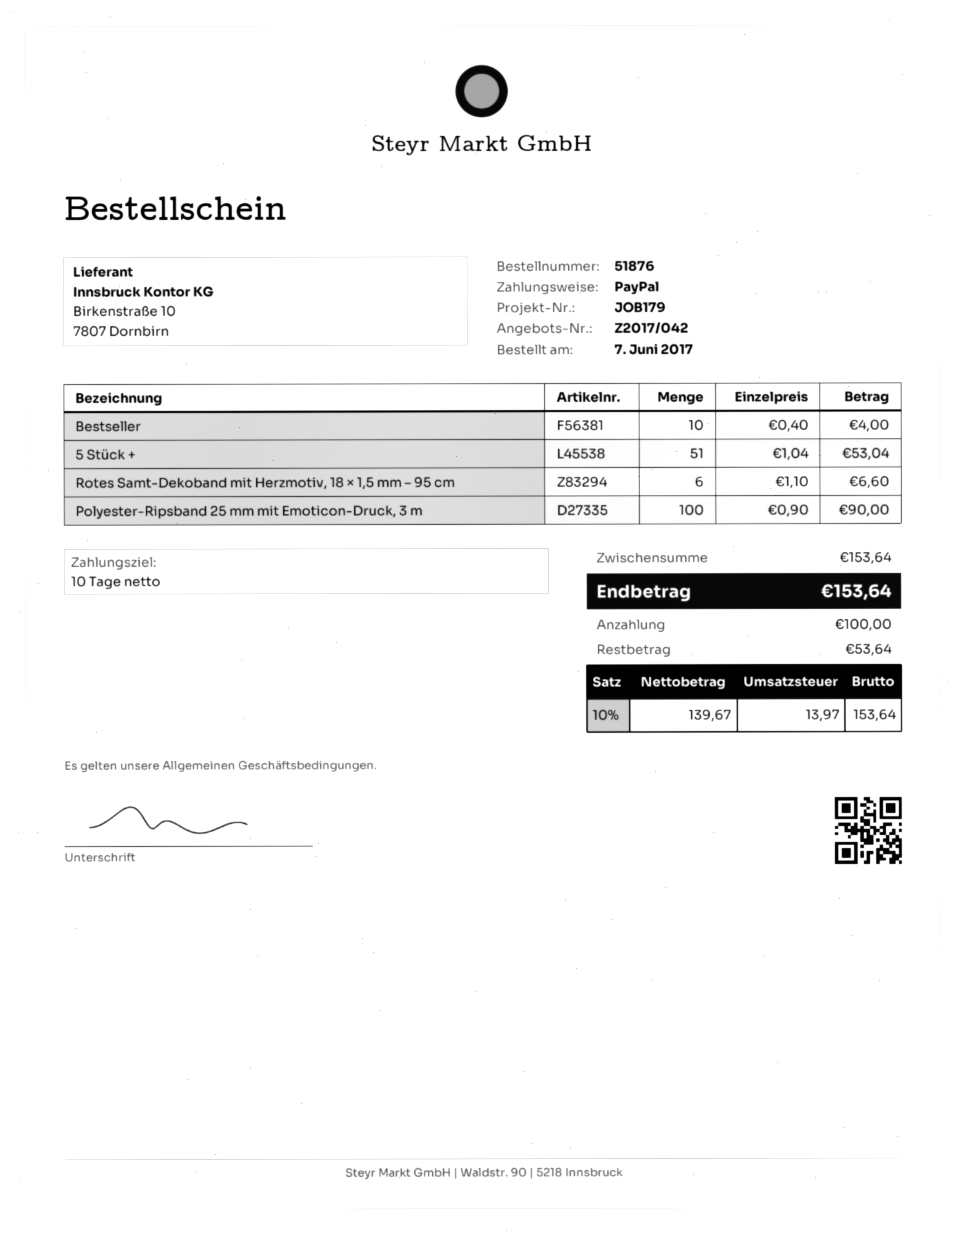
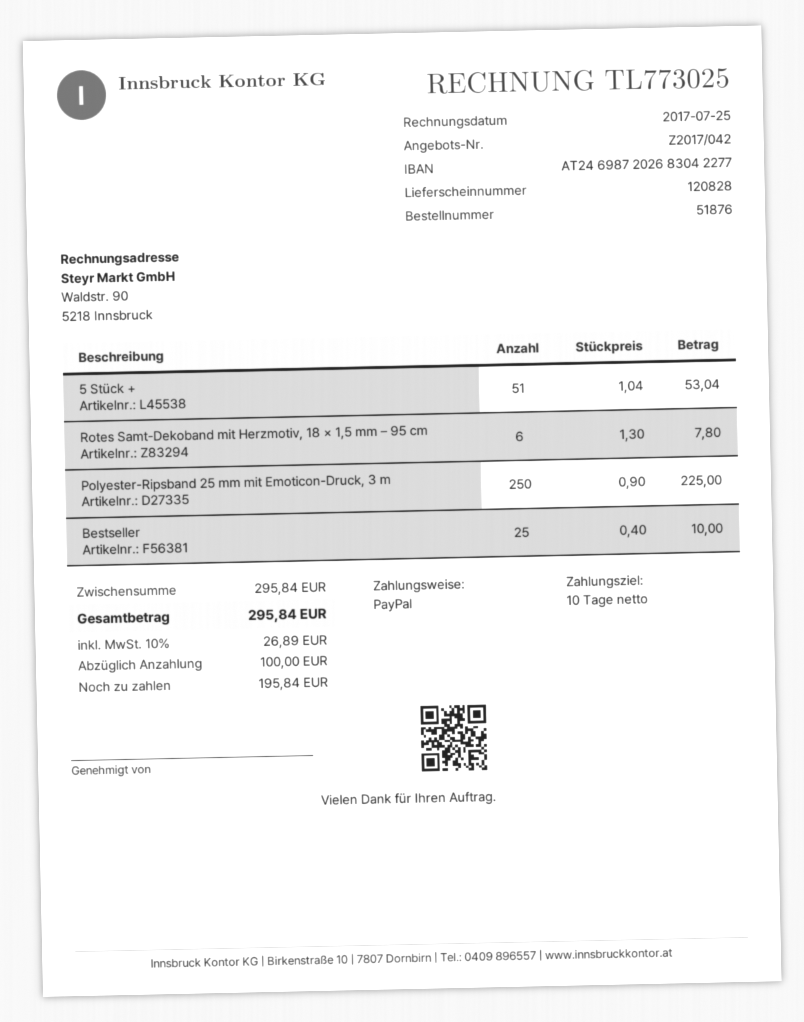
Bestseller: 10 x 0.40 = 4.00 -> 25 x 0.40 = 10.00
Rotes Samt-Dekoband mit Herzmotiv, 18 × 1,5 mm – 95 cm: 6 x 1.10 = 6.60 -> 6 x 1.30 = 7.80
Polyester-Ripsband 25 mm mit Emoticon-Druck, 3 m: 100 x 0.90 = 90.00 -> 250 x 0.90 = 225.00
subtotal: 153.64 -> 295.84
tax: 10% = 13.97 -> 10% = 26.89
total: 153.64 -> 295.84
balance: 53.64 -> 195.84

